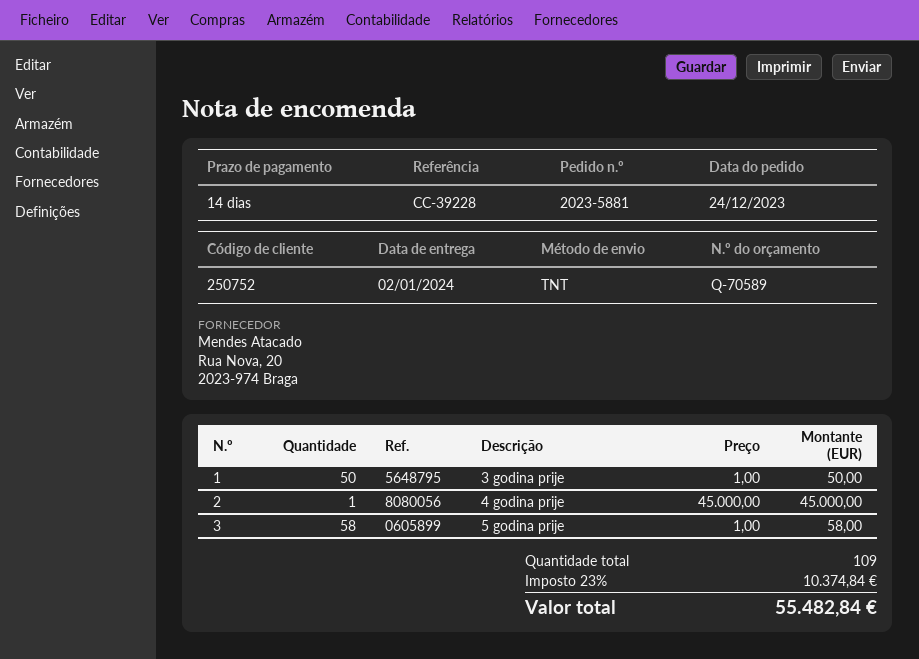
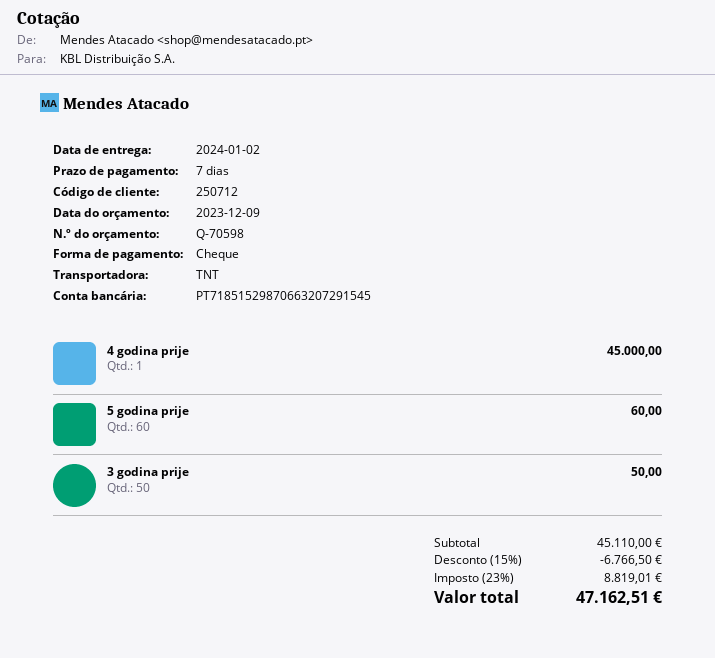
quote number: Q-70589 -> Q-70598
payment terms: 14 days -> 7 days
customer number: 250752 -> 250712
5 godina prije: 58 for 58.00 -> 60 for 60.00
discount: none -> 15% = 6766.50
tax: 23% = 10374.84 -> 23% = 8819.01
total: 55482.84 -> 47162.51

